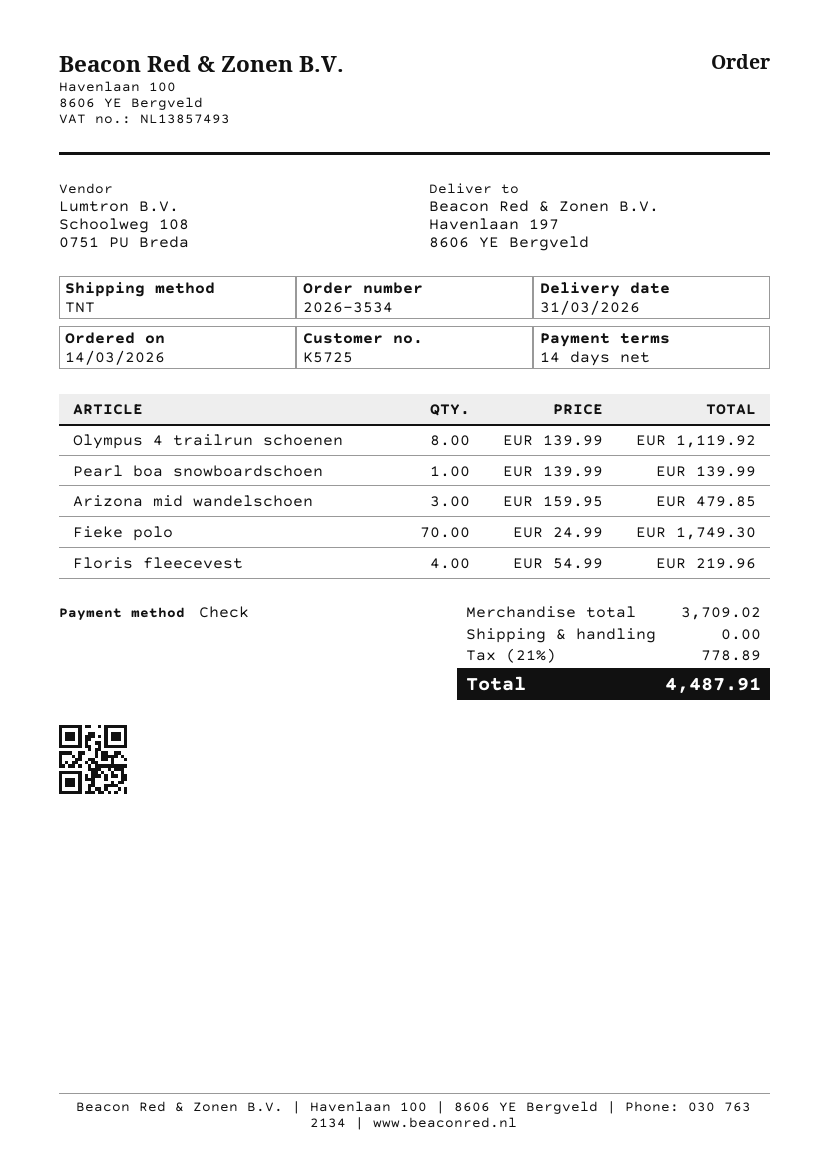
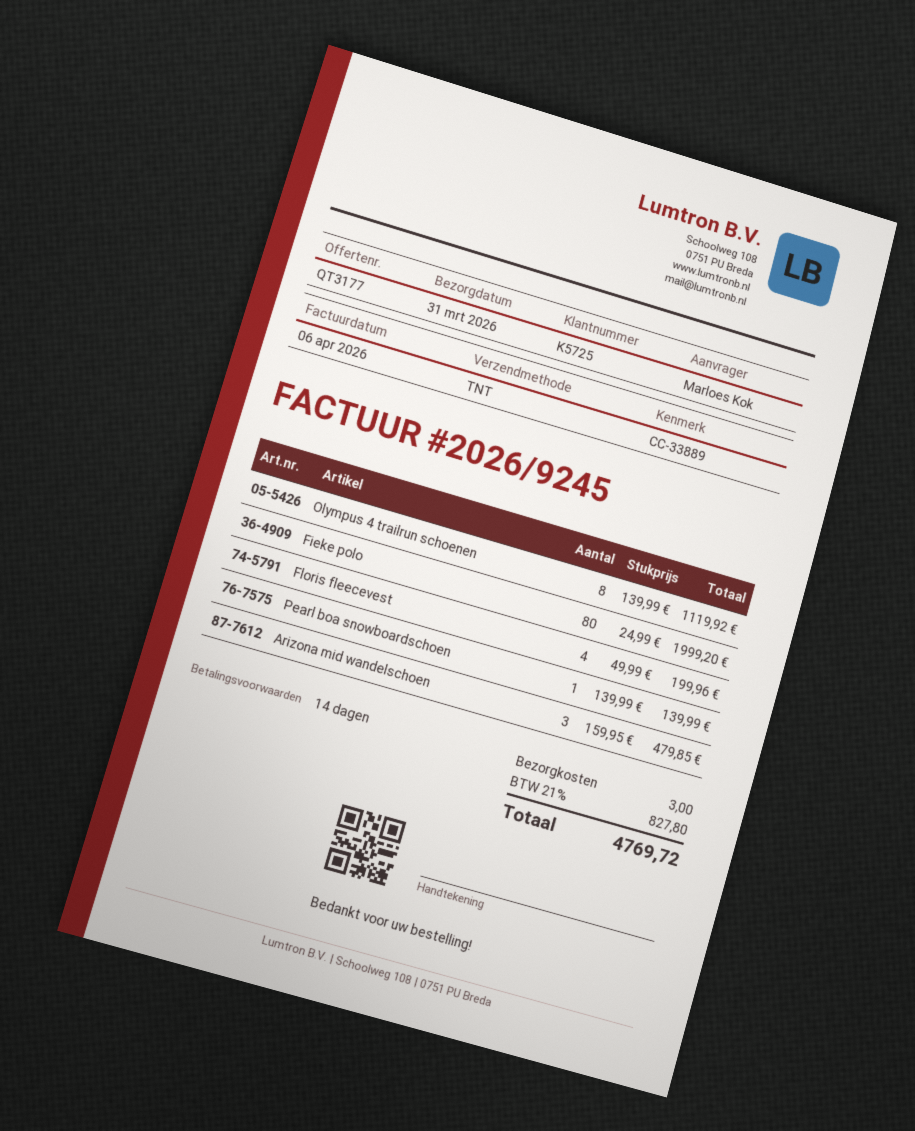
Fieke polo: 70 x 24.99 = 1749.30 -> 80 x 24.99 = 1999.20
Floris fleecevest: 4 x 54.99 = 219.96 -> 4 x 49.99 = 199.96
shipping: 0.00 -> 3.00
tax: 21% = 778.89 -> 21% = 827.80
total: 4487.91 -> 4769.72

